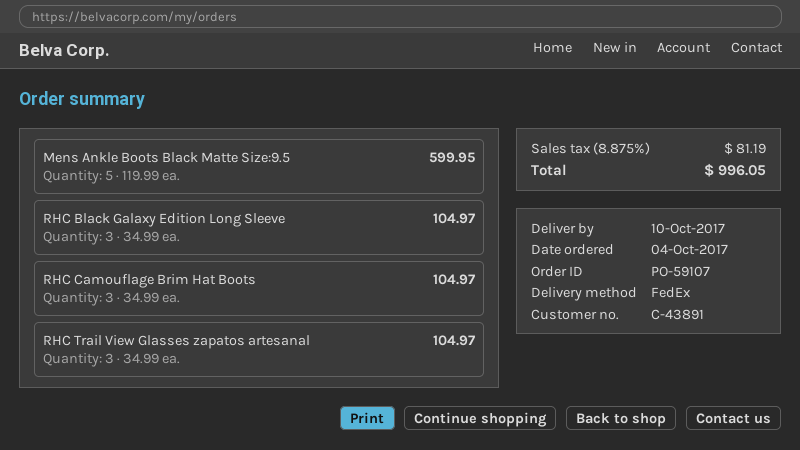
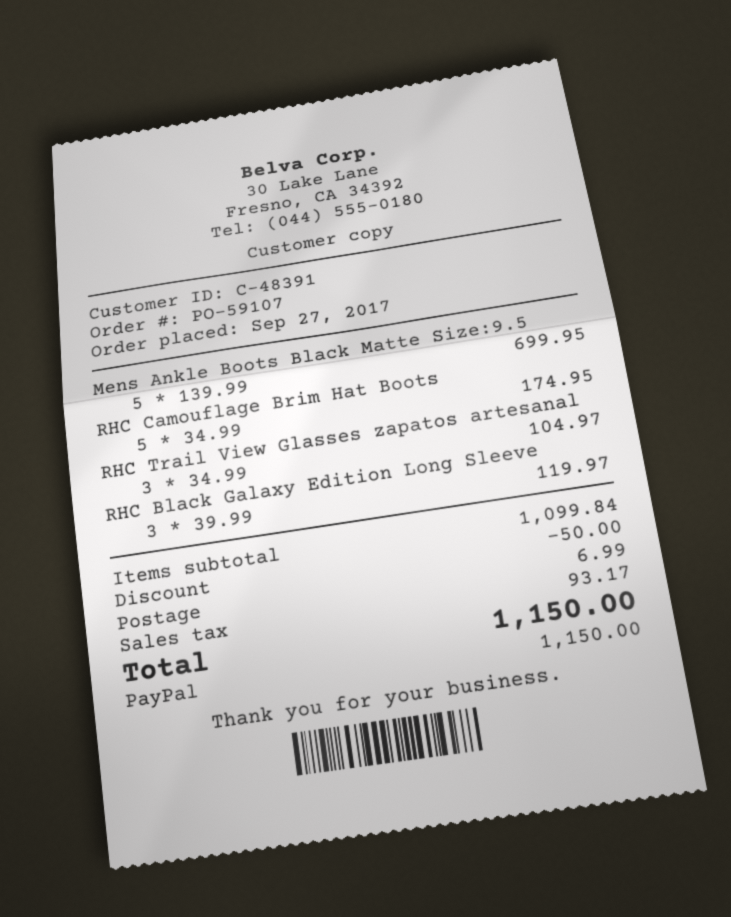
order date: 2017-10-04 -> 2017-09-27
customer number: C-43891 -> C-48391
Mens Ankle Boots Black Matte Size:9.5: 5 x 119.99 = 599.95 -> 5 x 139.99 = 699.95
RHC Black Galaxy Edition Long Sleeve: 3 x 34.99 = 104.97 -> 3 x 39.99 = 119.97
RHC Camouflage Brim Hat Boots: 3 x 34.99 = 104.97 -> 5 x 34.99 = 174.95
discount: none -> 50.00
shipping: none -> 6.99
tax: 81.19 -> 93.17
total: 996.05 -> 1150.00

